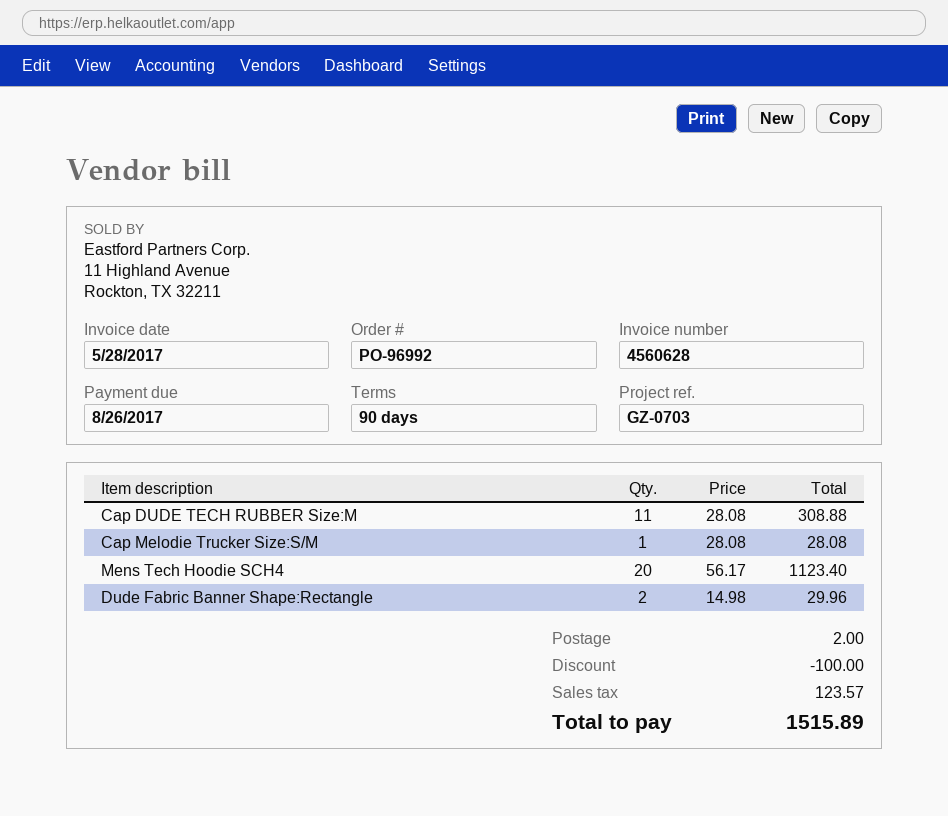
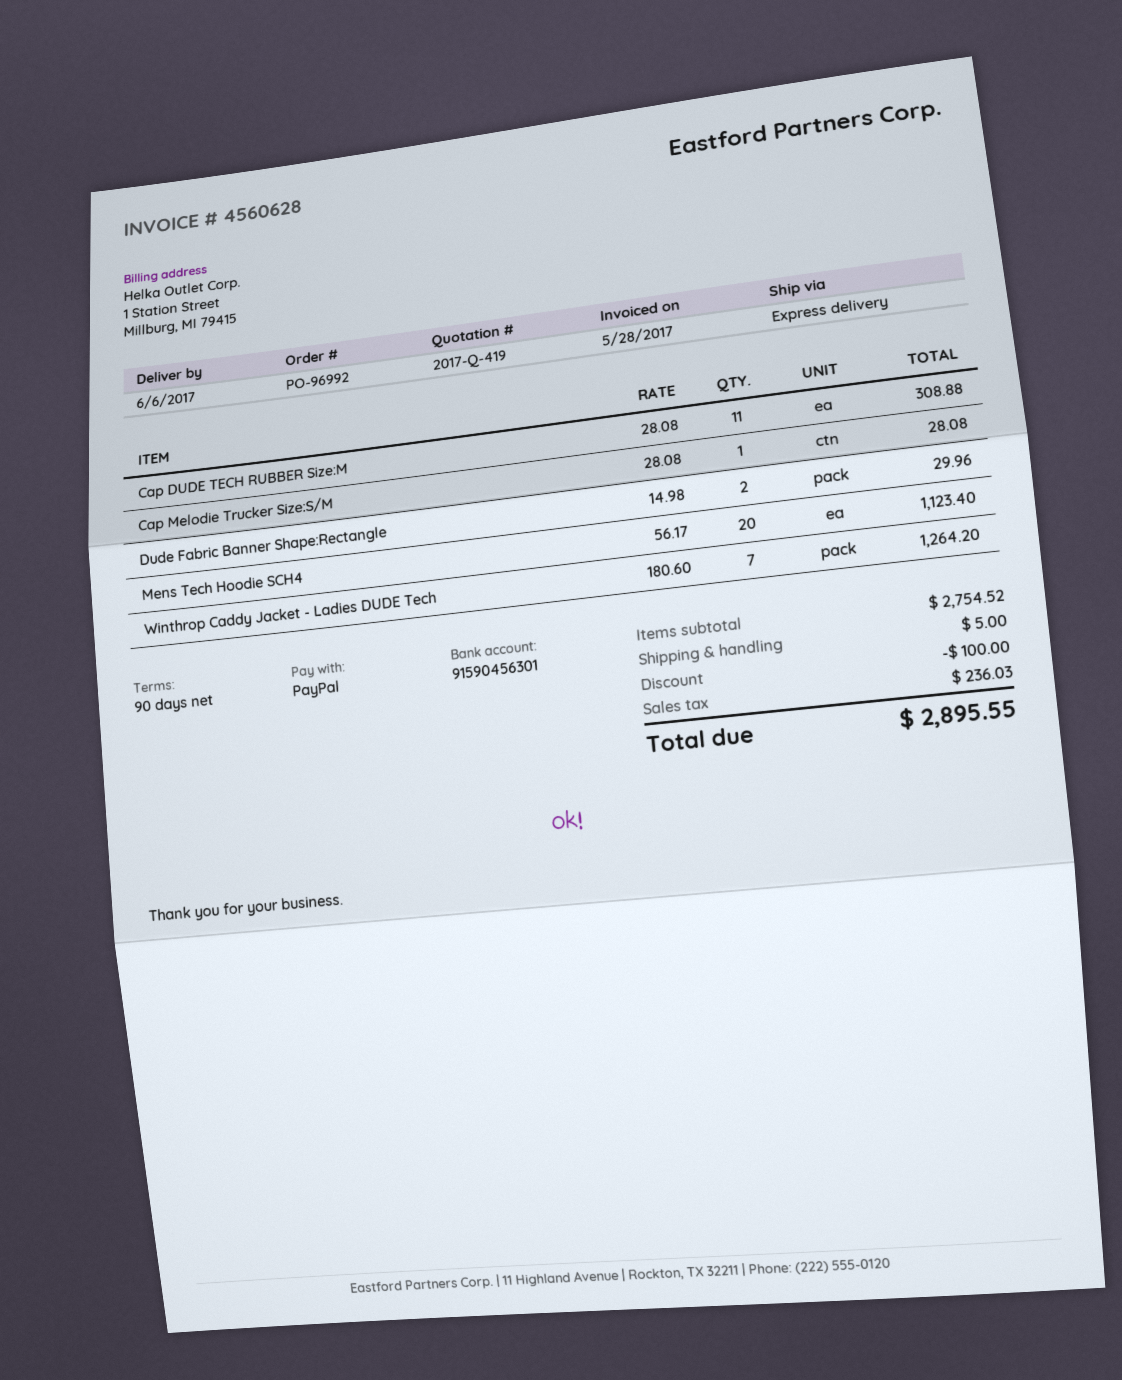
Winthrop Caddy Jacket - Ladies DUDE Tech: none -> 7 x 180.60 = 1264.20
shipping: 2.00 -> 5.00
tax: 123.57 -> 236.03
total: 1515.89 -> 2895.55

